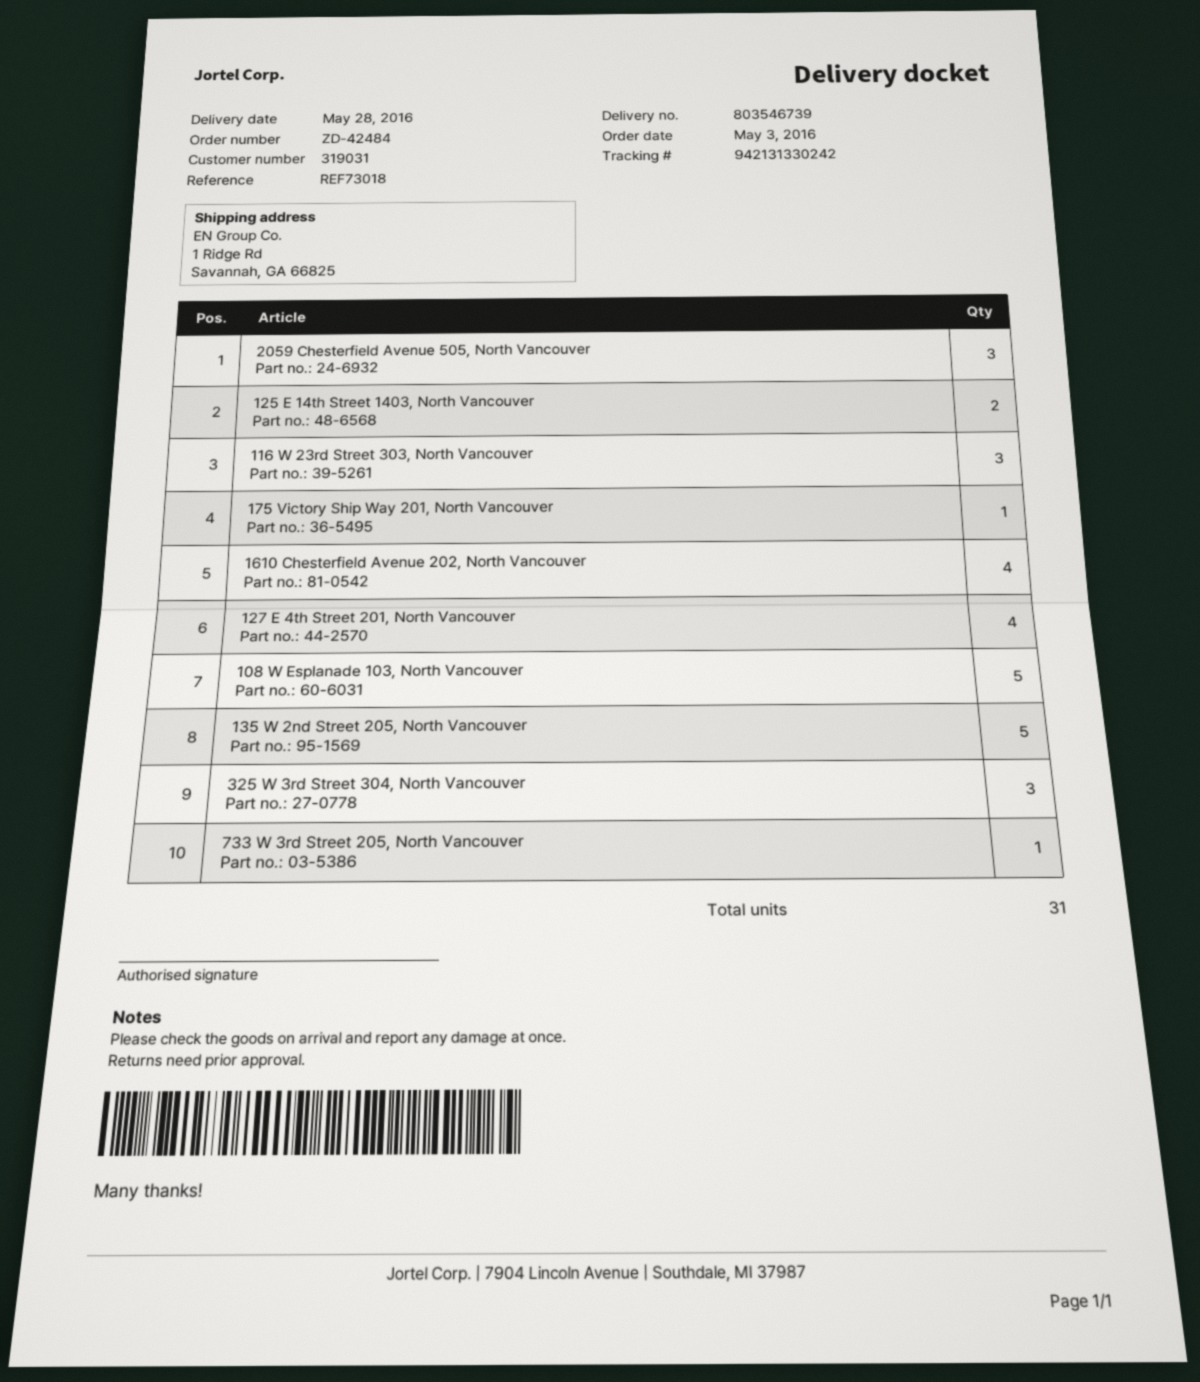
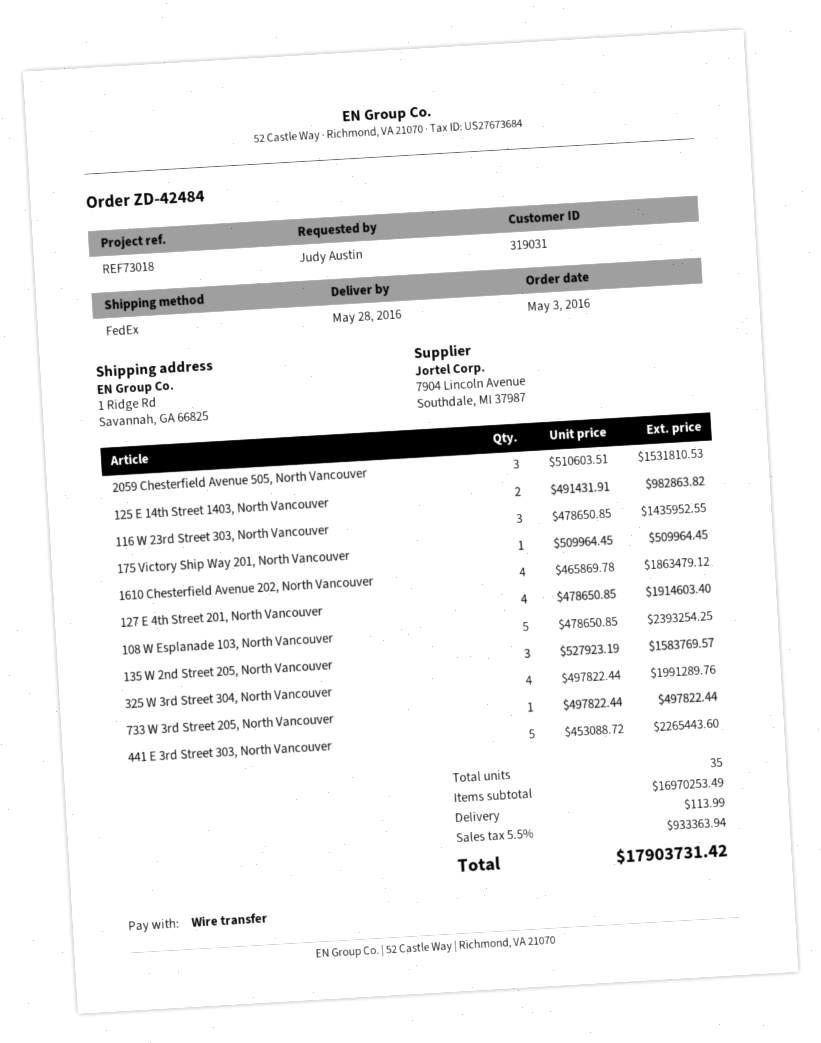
135 W 2nd Street 205, North Vancouver: 5 -> 3
325 W 3rd Street 304, North Vancouver: 3 -> 4
441 E 3rd Street 303, North Vancouver: none -> 5
total quantity: 31 -> 35

